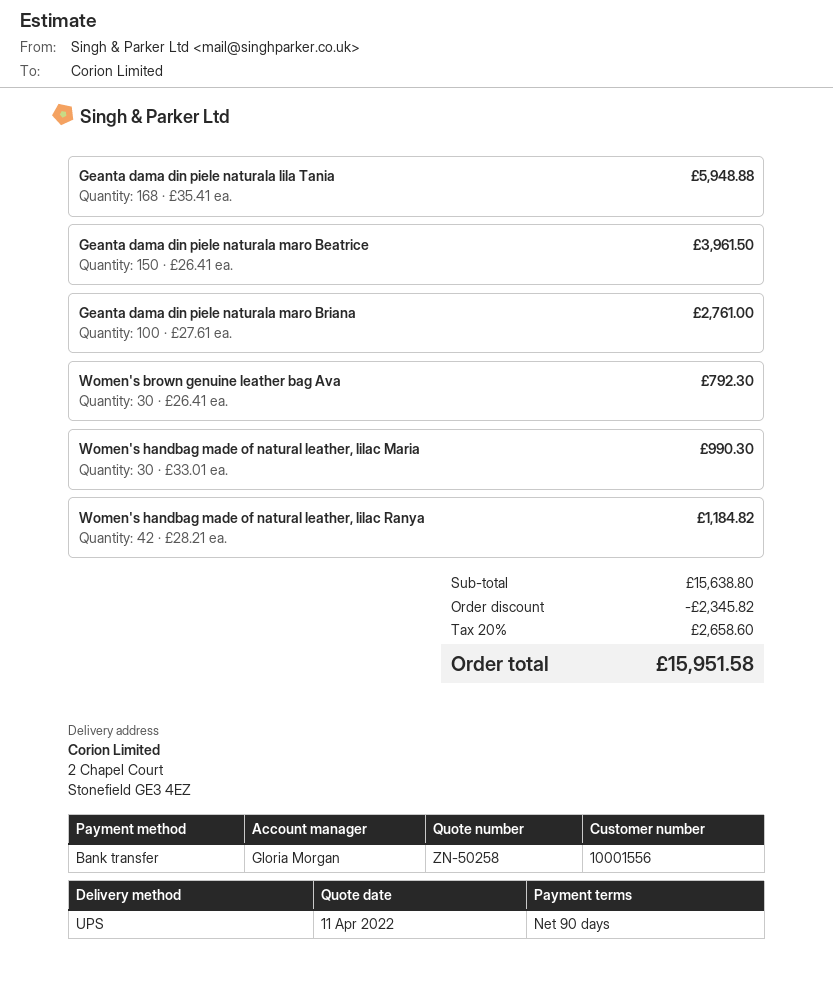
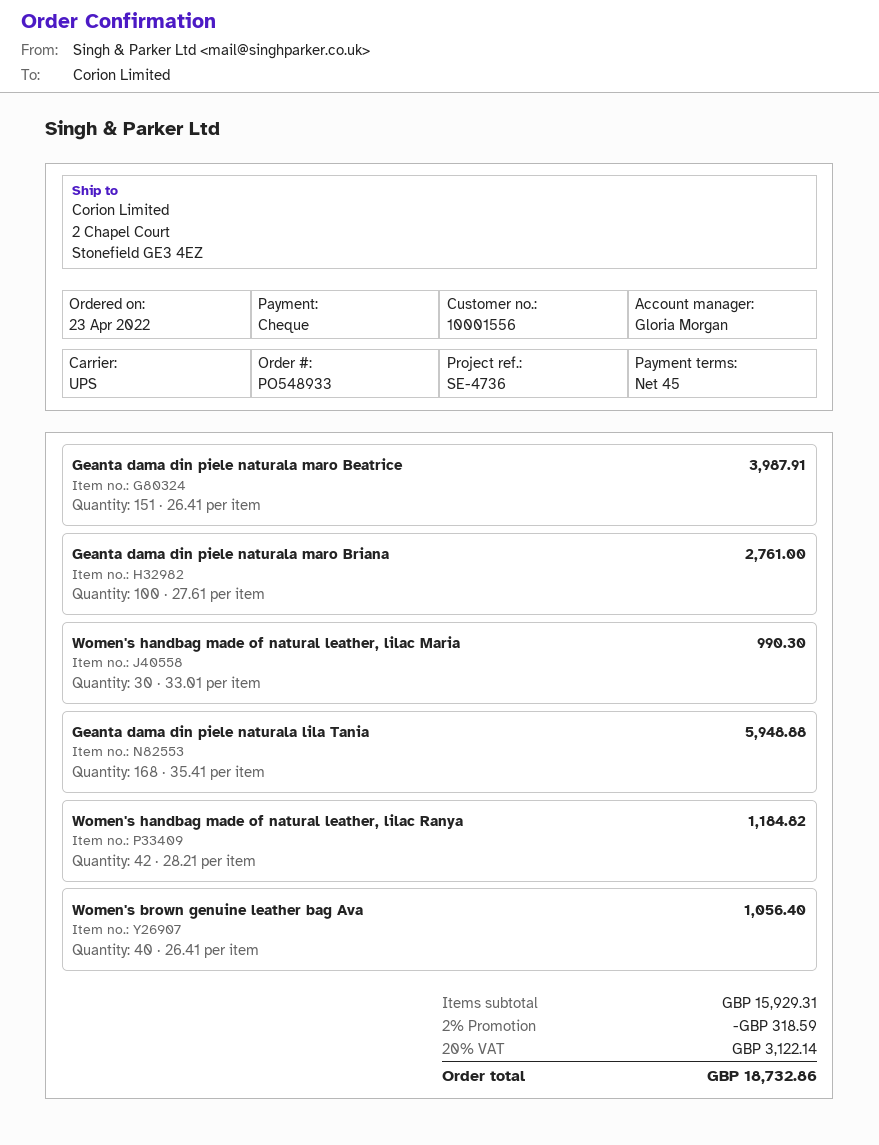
payment terms: 90 days -> 45 days
payment method: bank transfer -> cheque
Geanta dama din piele naturala maro Beatrice: 150 x 26.41 = 3961.50 -> 151 x 26.41 = 3987.91
Women's brown genuine leather bag Ava: 30 x 26.41 = 792.30 -> 40 x 26.41 = 1056.40
subtotal: 15638.80 -> 15929.31
discount: 2345.82 -> 318.59
tax: 20% = 2658.60 -> 20% = 3122.14
total: 15951.58 -> 18732.86

